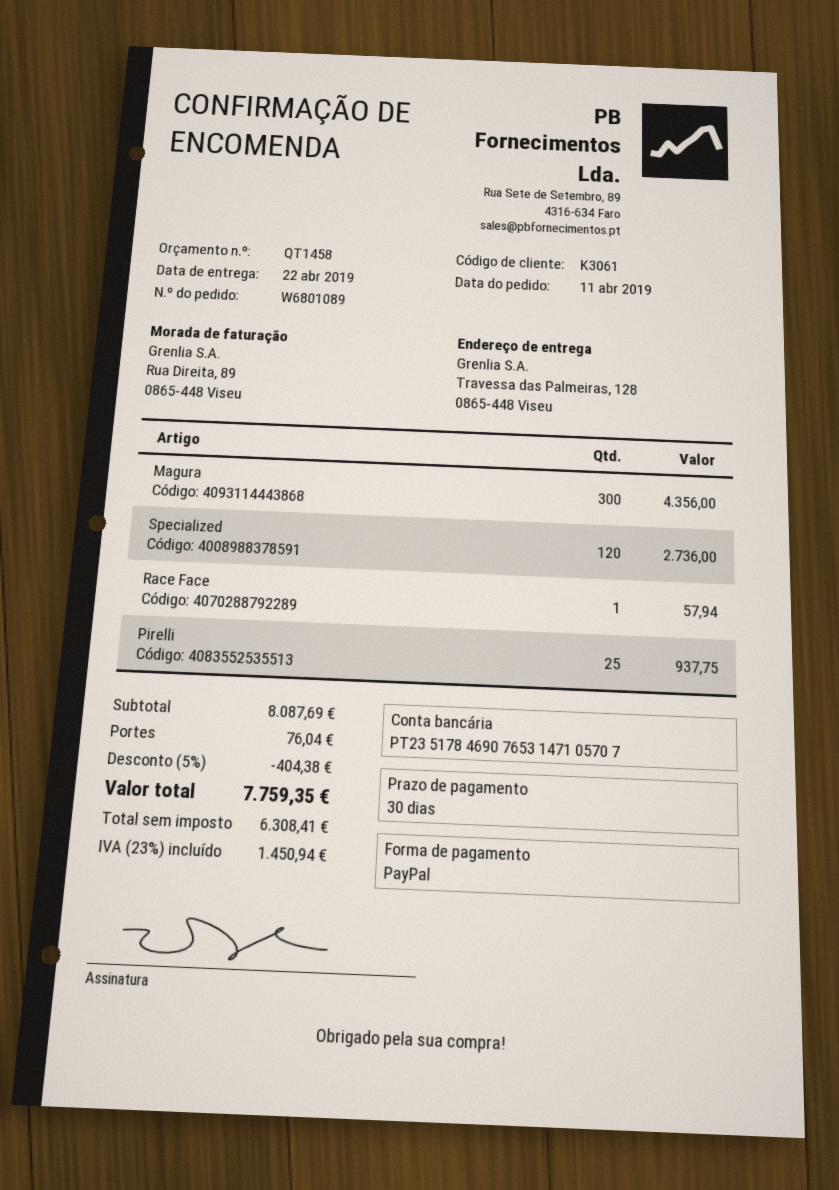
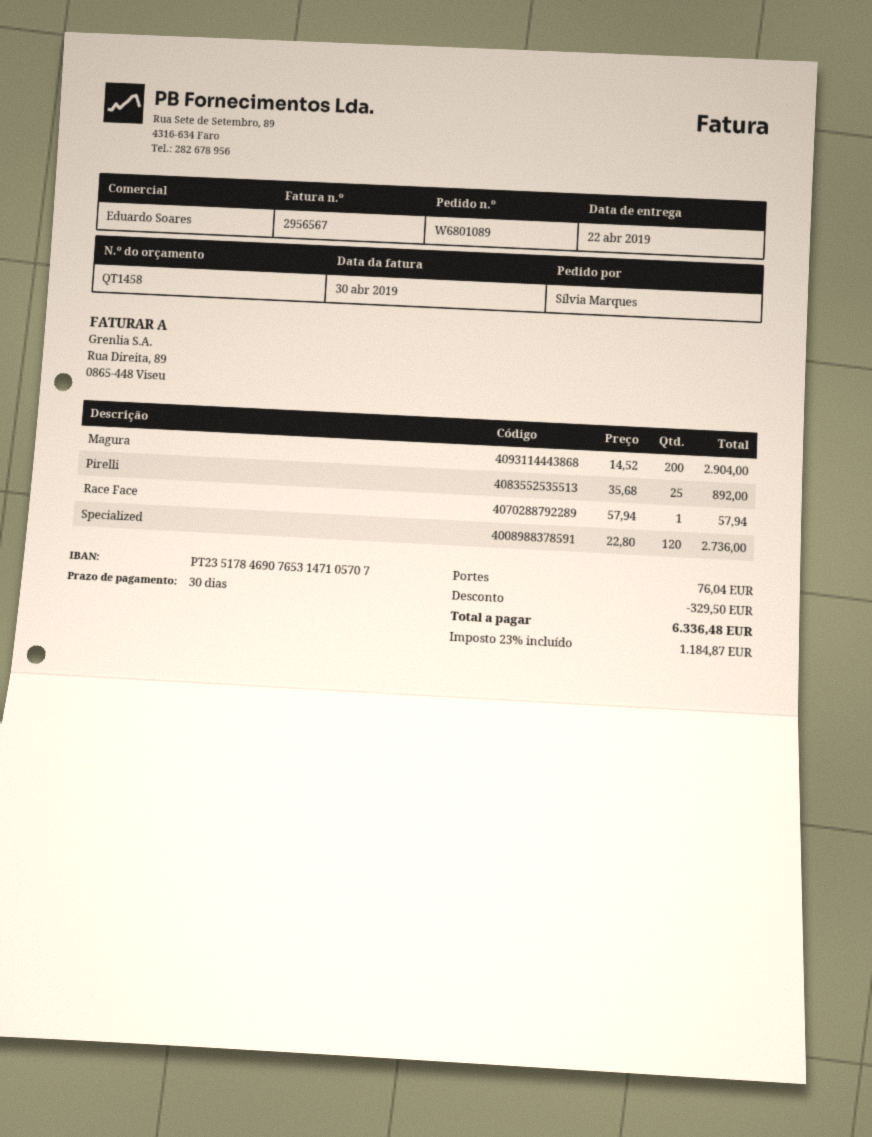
Magura: 300 for 4356.00 -> 200 for 2904.00
Pirelli: 25 for 937.75 -> 25 for 892.00
discount: 404.38 -> 329.50
tax: 23% = 1450.94 -> 23% = 1184.87
total: 7759.35 -> 6336.48

